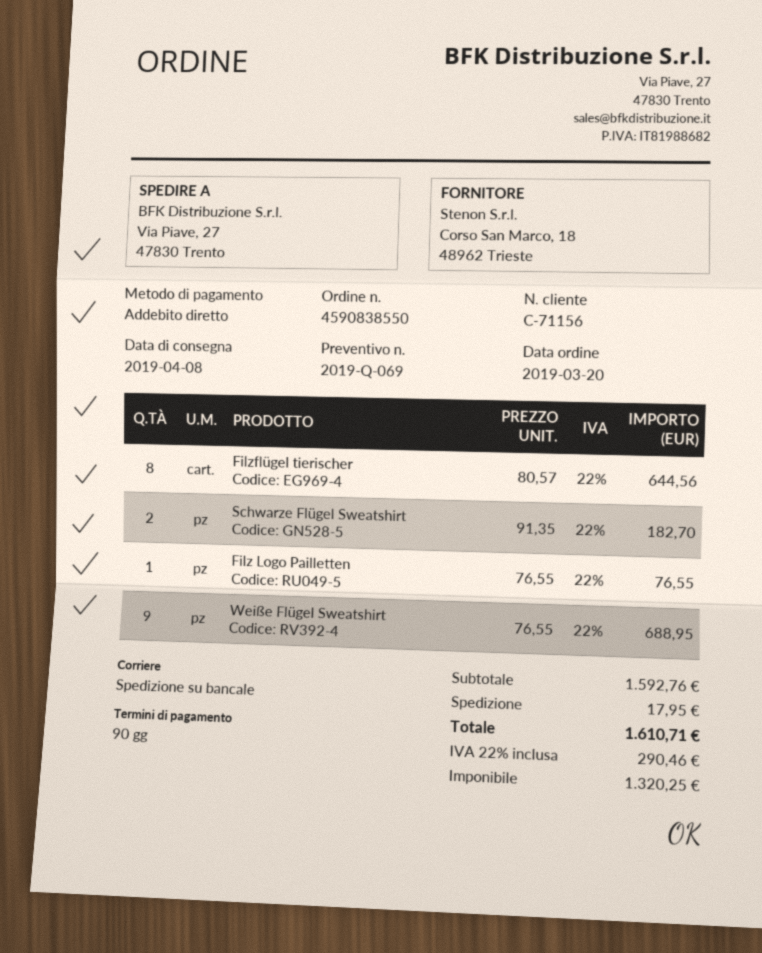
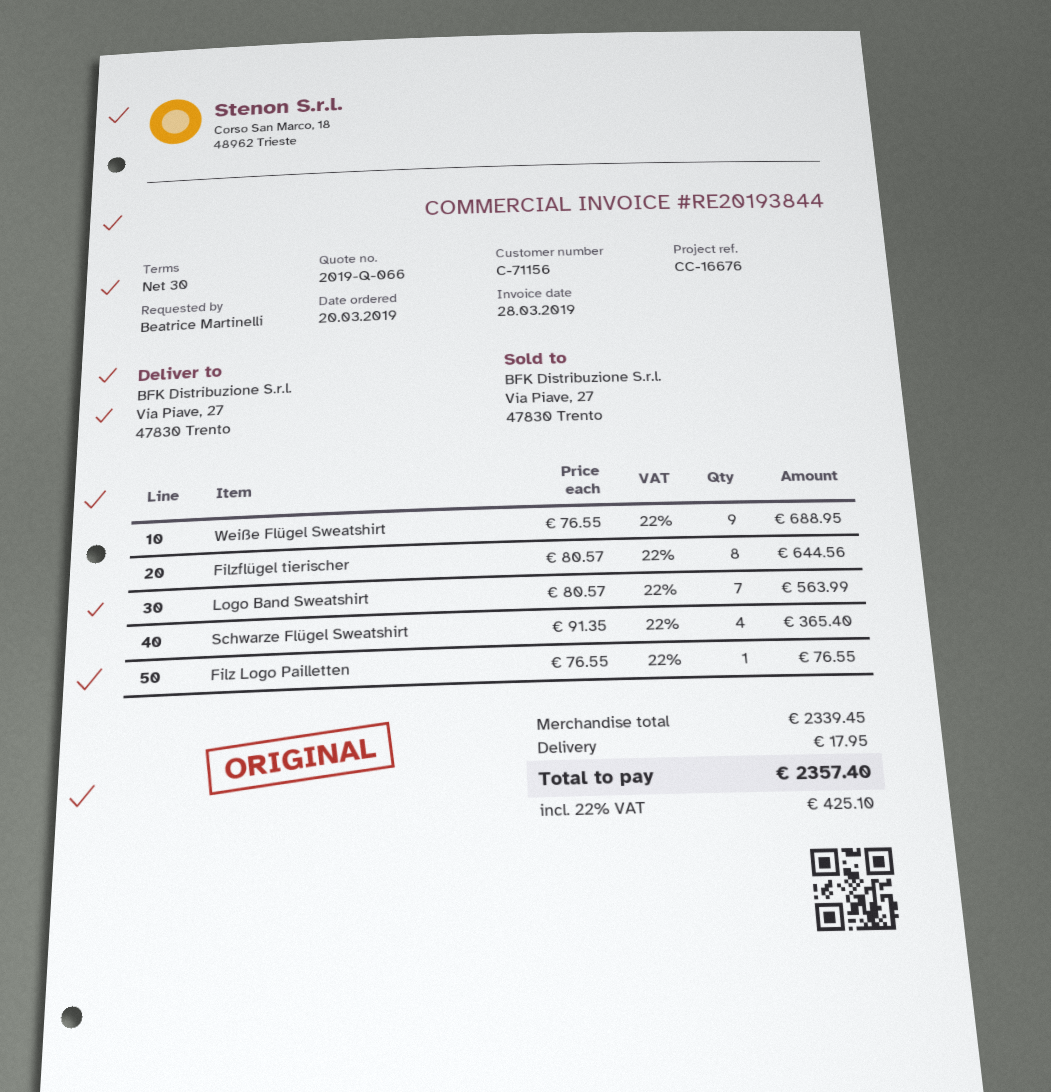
quote number: 2019-Q-069 -> 2019-Q-066
payment terms: 90 days -> 30 days
Schwarze Flügel Sweatshirt: 2 x 91.35 = 182.70 -> 4 x 91.35 = 365.40
Logo Band Sweatshirt: none -> 7 x 80.57 = 563.99
subtotal: 1592.76 -> 2339.45
tax: 22% = 290.46 -> 22% = 425.10
total: 1610.71 -> 2357.40

